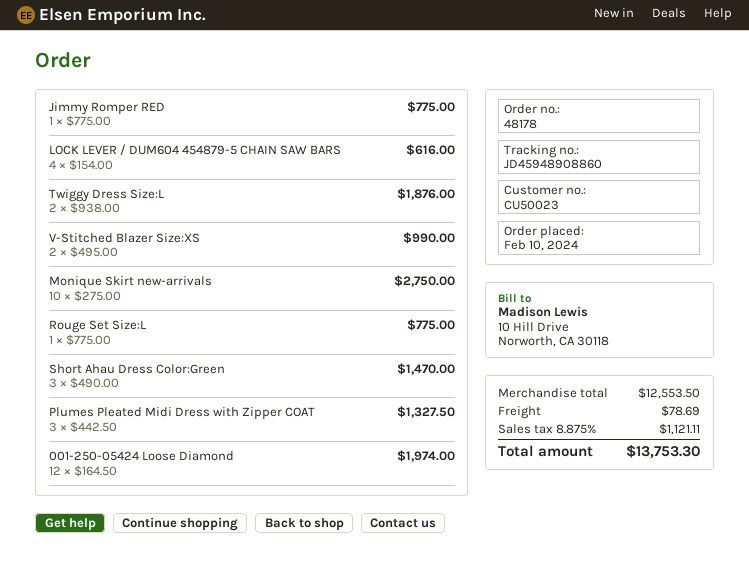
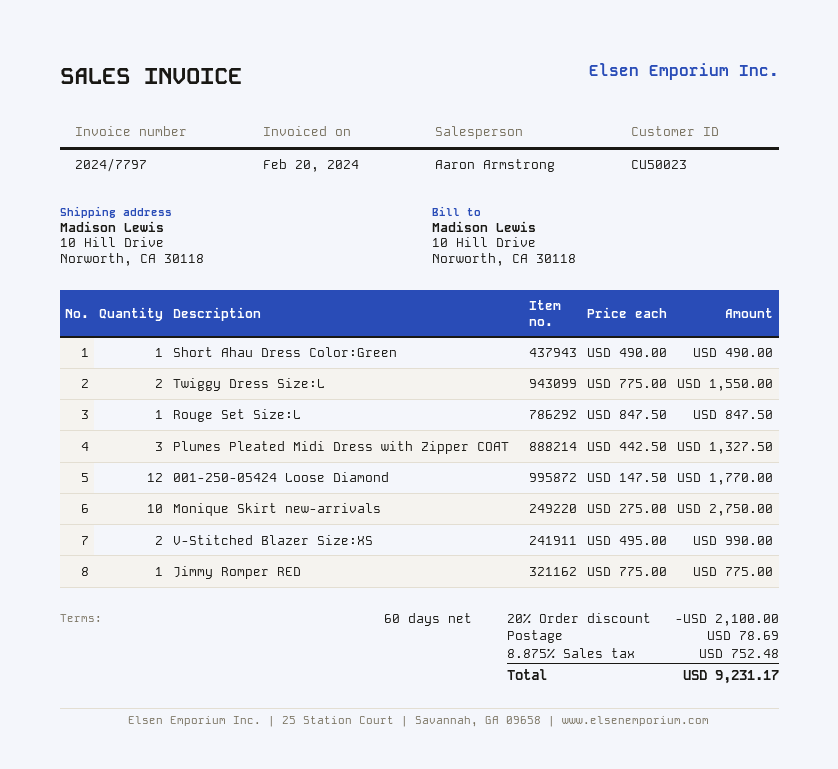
LOCK LEVER / DUM604 454879-5 CHAIN SAW BARS: 4 x 154.00 = 616.00 -> none
Twiggy Dress Size:L: 2 x 938.00 = 1876.00 -> 2 x 775.00 = 1550.00
Rouge Set Size:L: 1 x 775.00 = 775.00 -> 1 x 847.50 = 847.50
Short Ahau Dress Color:Green: 3 x 490.00 = 1470.00 -> 1 x 490.00 = 490.00
001-250-05424 Loose Diamond: 12 x 164.50 = 1974.00 -> 12 x 147.50 = 1770.00
discount: none -> 20% = 2100.00
tax: 8.875% = 1121.11 -> 8.875% = 752.48
total: 13753.30 -> 9231.17

